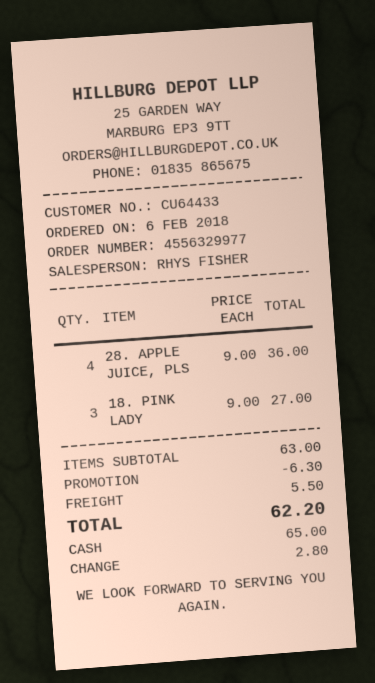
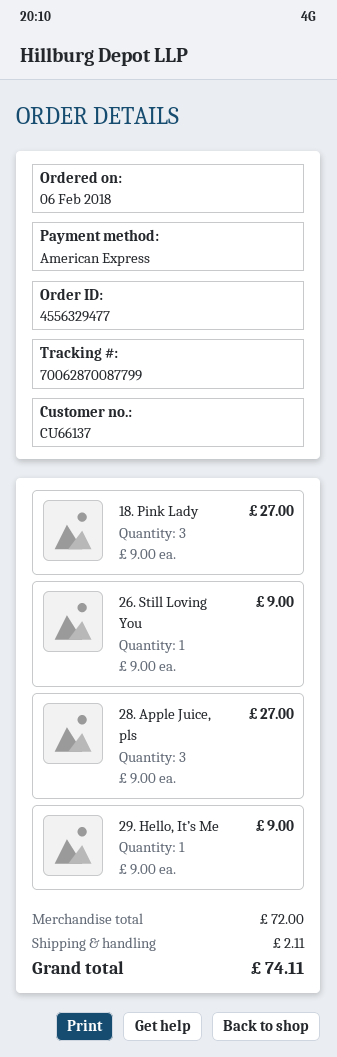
order number: 4556329977 -> 4556329477
customer number: CU64433 -> CU66137
payment method: cash -> American Express
28. APPLE JUICE, PLS: 4 x 9.00 = 36.00 -> 3 x 9.00 = 27.00
26. Still Loving You: none -> 1 x 9.00 = 9.00
29. Hello, It’s Me: none -> 1 x 9.00 = 9.00
subtotal: 63.00 -> 72.00
discount: 6.30 -> none
shipping: 5.50 -> 2.11
total: 62.20 -> 74.11

